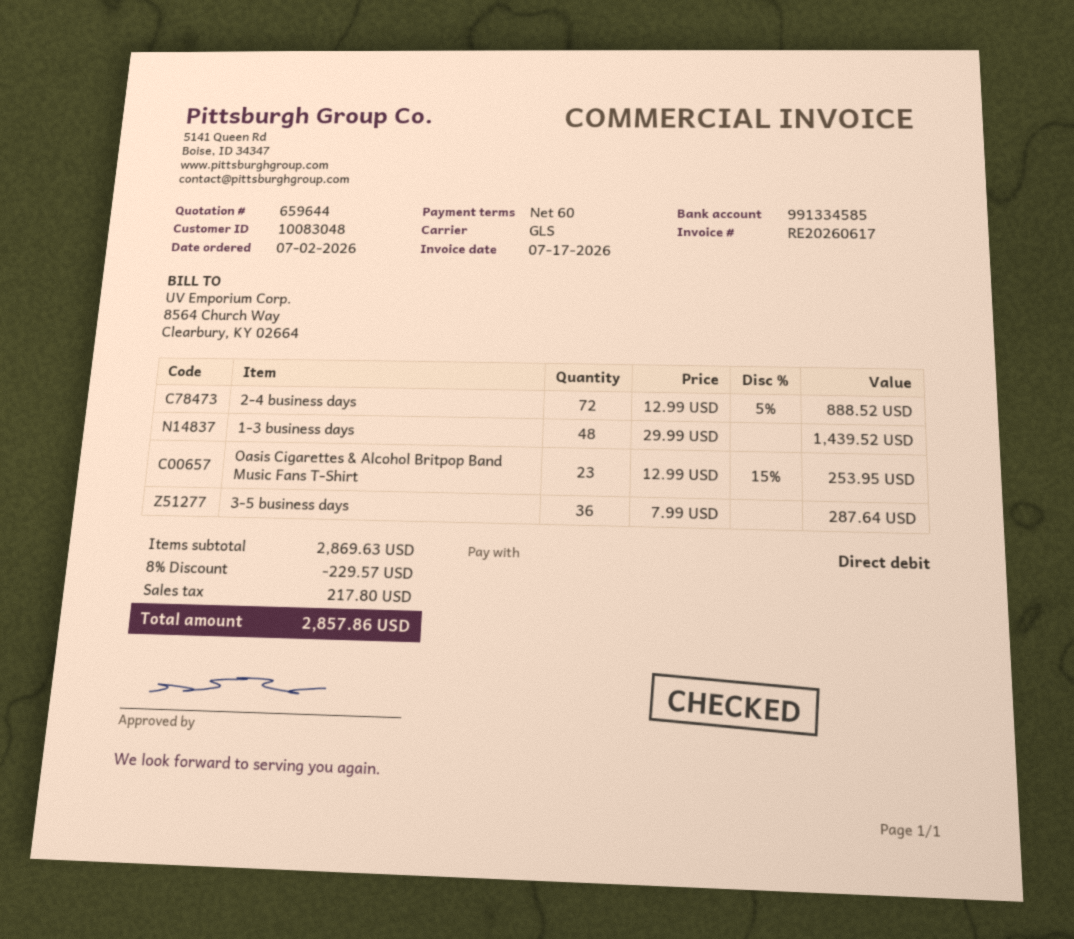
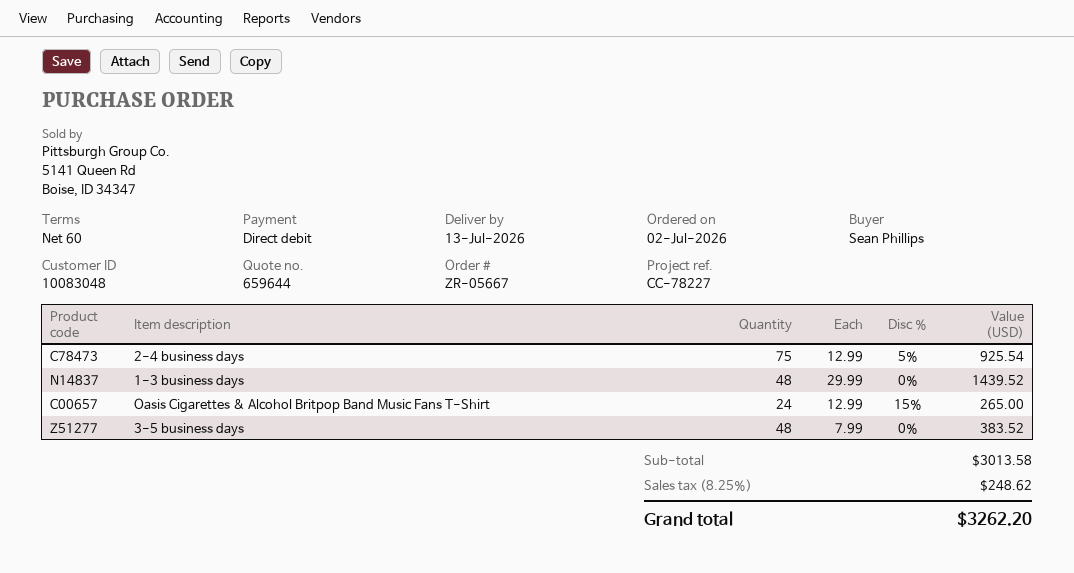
2-4 business days: 72 x 12.99 - 5% = 888.52 -> 75 x 12.99 - 5% = 925.54
Oasis Cigarettes & Alcohol Britpop Band Music Fans T-Shirt: 23 x 12.99 - 15% = 253.95 -> 24 x 12.99 - 15% = 265.00
3-5 business days: 36 x 7.99 = 287.64 -> 48 x 7.99 = 383.52
subtotal: 2869.63 -> 3013.58
discount: 8% = 229.57 -> none
tax: 217.80 -> 248.62
total: 2857.86 -> 3262.20

